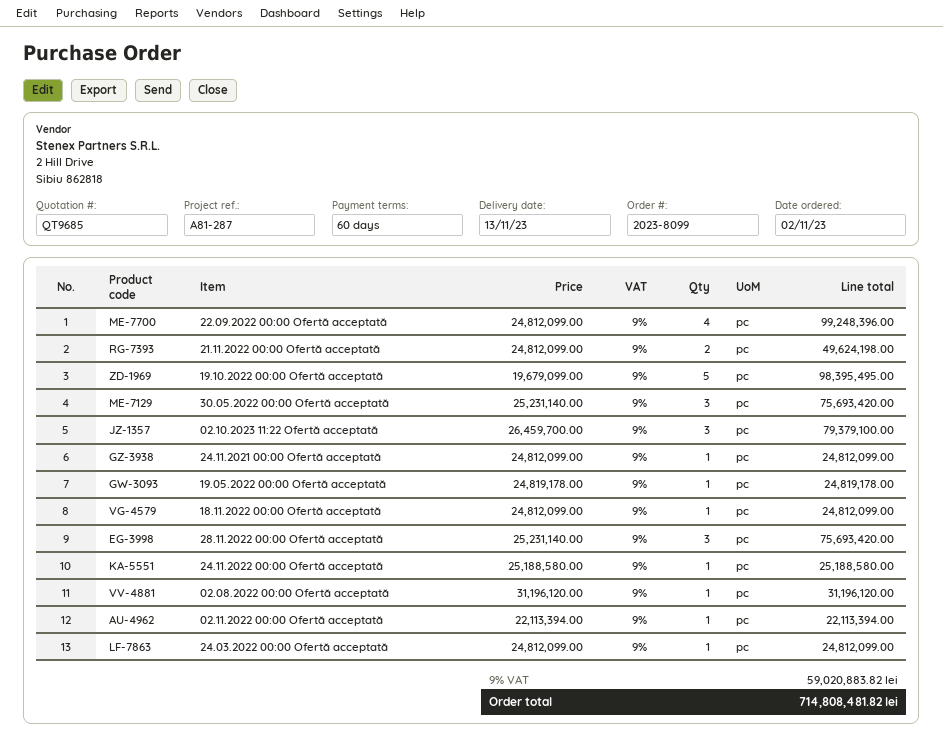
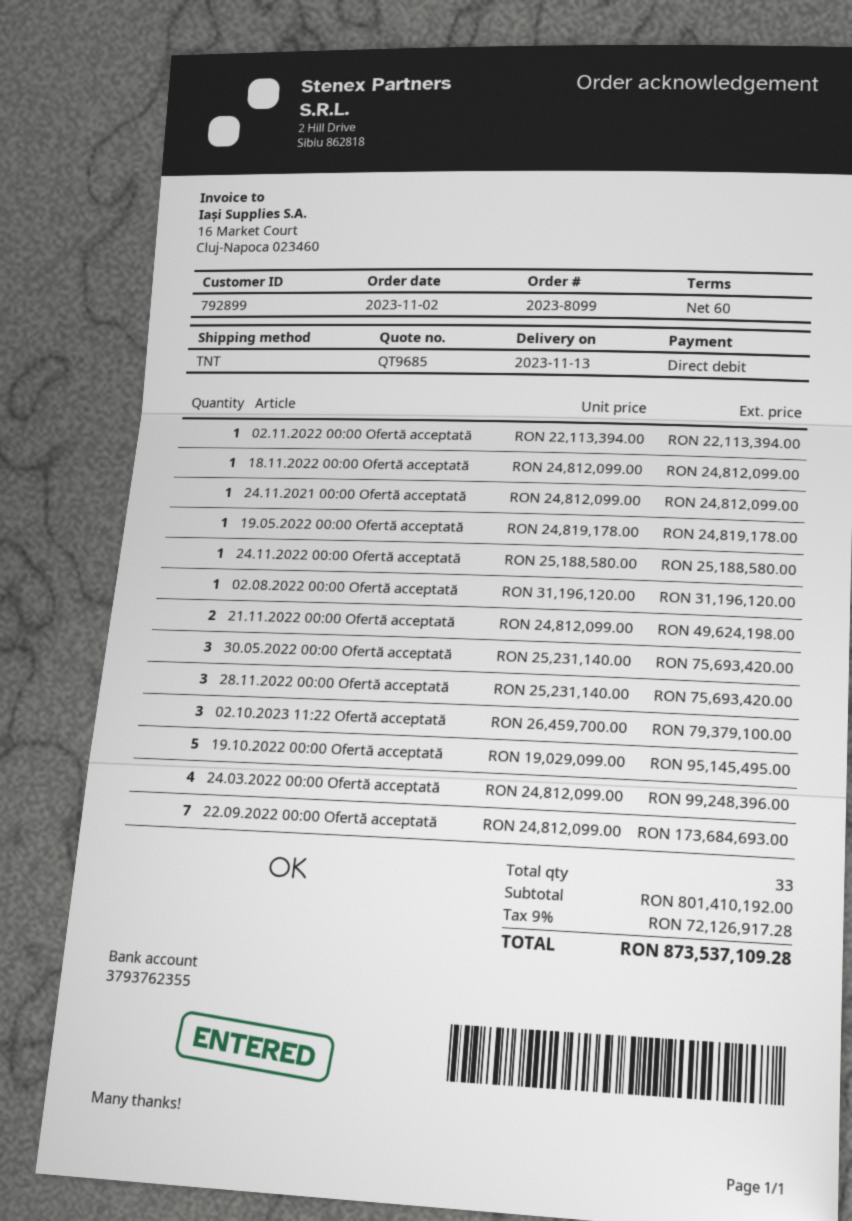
22.09.2022 00:00 Ofertă acceptată: 4 x 24812099.00 = 99248396.00 -> 7 x 24812099.00 = 173684693.00
19.10.2022 00:00 Ofertă acceptată: 5 x 19679099.00 = 98395495.00 -> 5 x 19029099.00 = 95145495.00
24.03.2022 00:00 Ofertă acceptată: 1 x 24812099.00 = 24812099.00 -> 4 x 24812099.00 = 99248396.00
tax: 9% = 59020883.82 -> 9% = 72126917.28
total: 714808481.82 -> 873537109.28

